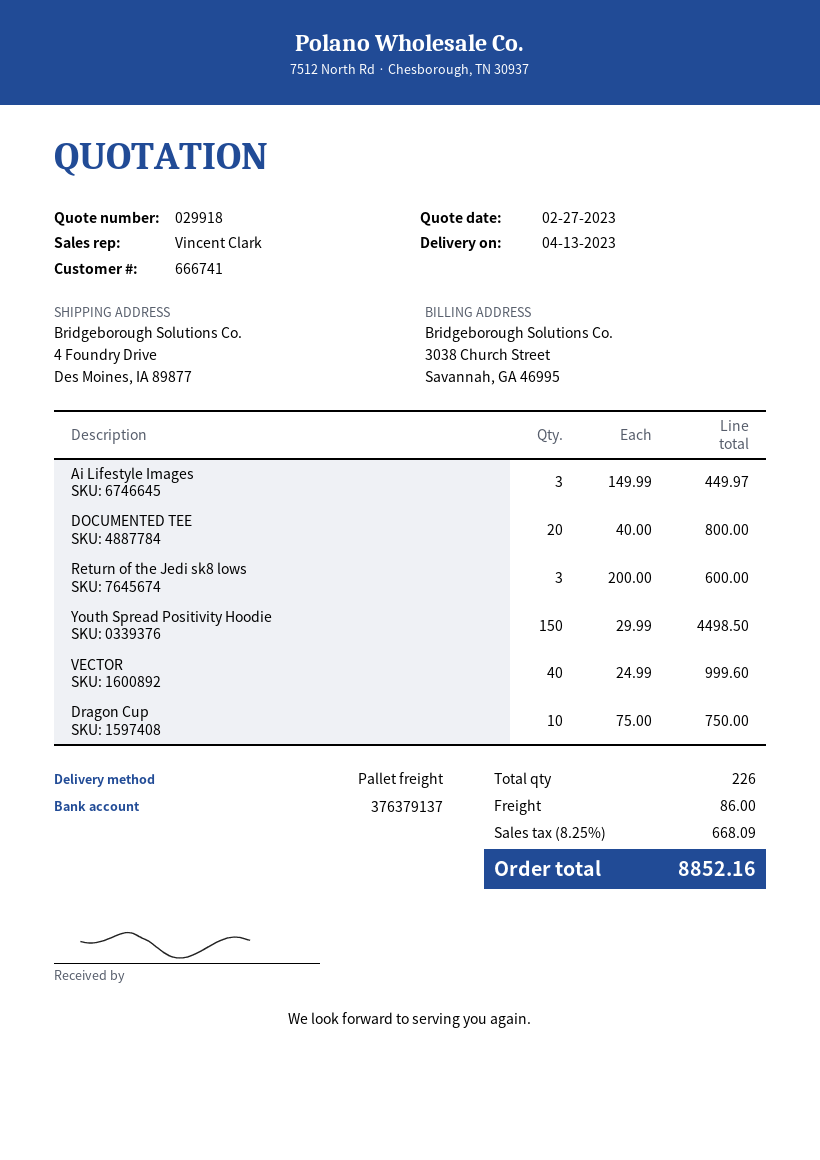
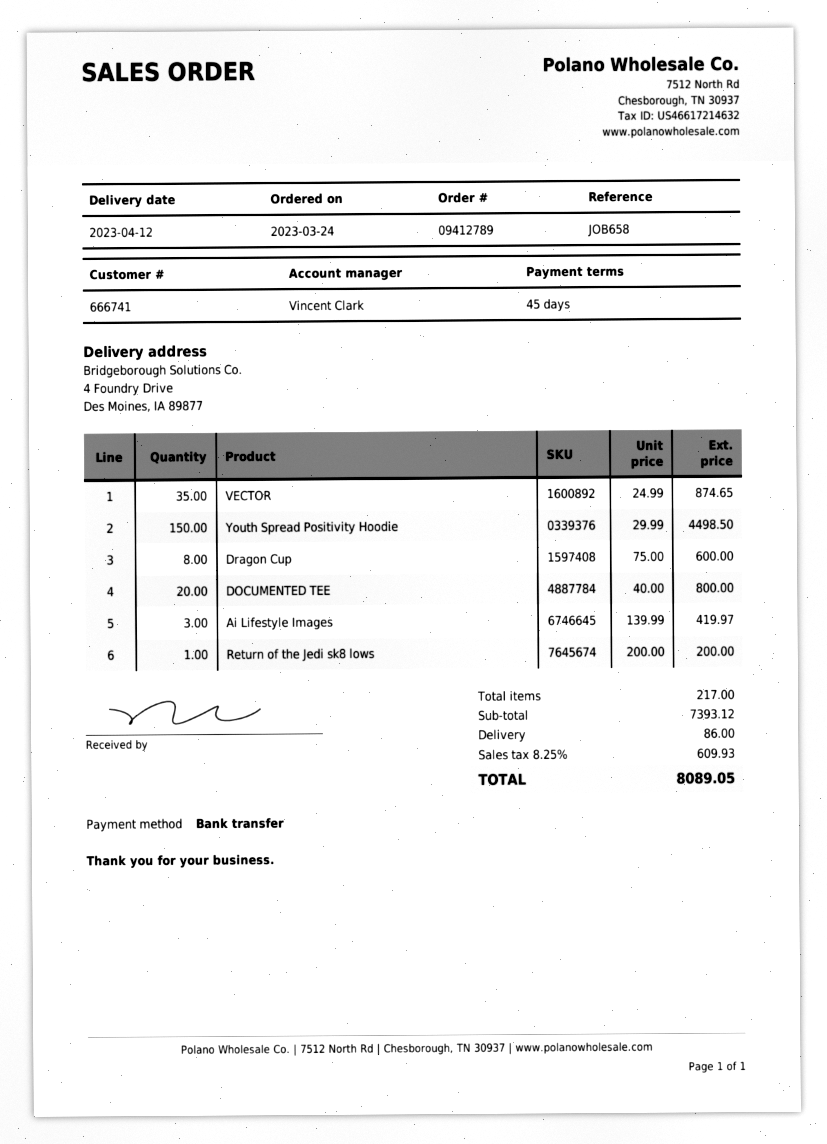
delivery date: 2023-04-13 -> 2023-04-12
Ai Lifestyle Images: 3 x 149.99 = 449.97 -> 3 x 139.99 = 419.97
Return of the Jedi sk8 lows: 3 x 200.00 = 600.00 -> 1 x 200.00 = 200.00
VECTOR: 40 x 24.99 = 999.60 -> 35 x 24.99 = 874.65
Dragon Cup: 10 x 75.00 = 750.00 -> 8 x 75.00 = 600.00
total quantity: 226 -> 217
tax: 8.25% = 668.09 -> 8.25% = 609.93
total: 8852.16 -> 8089.05

